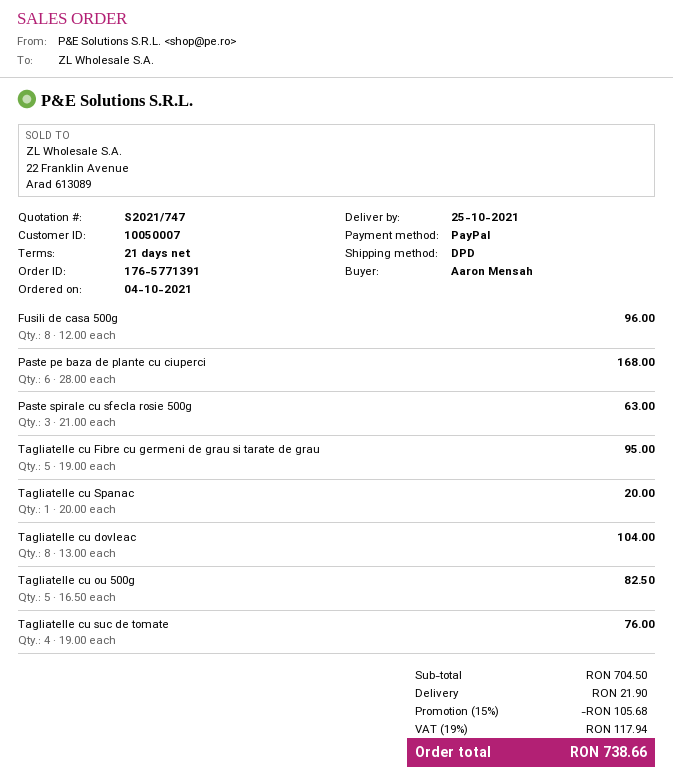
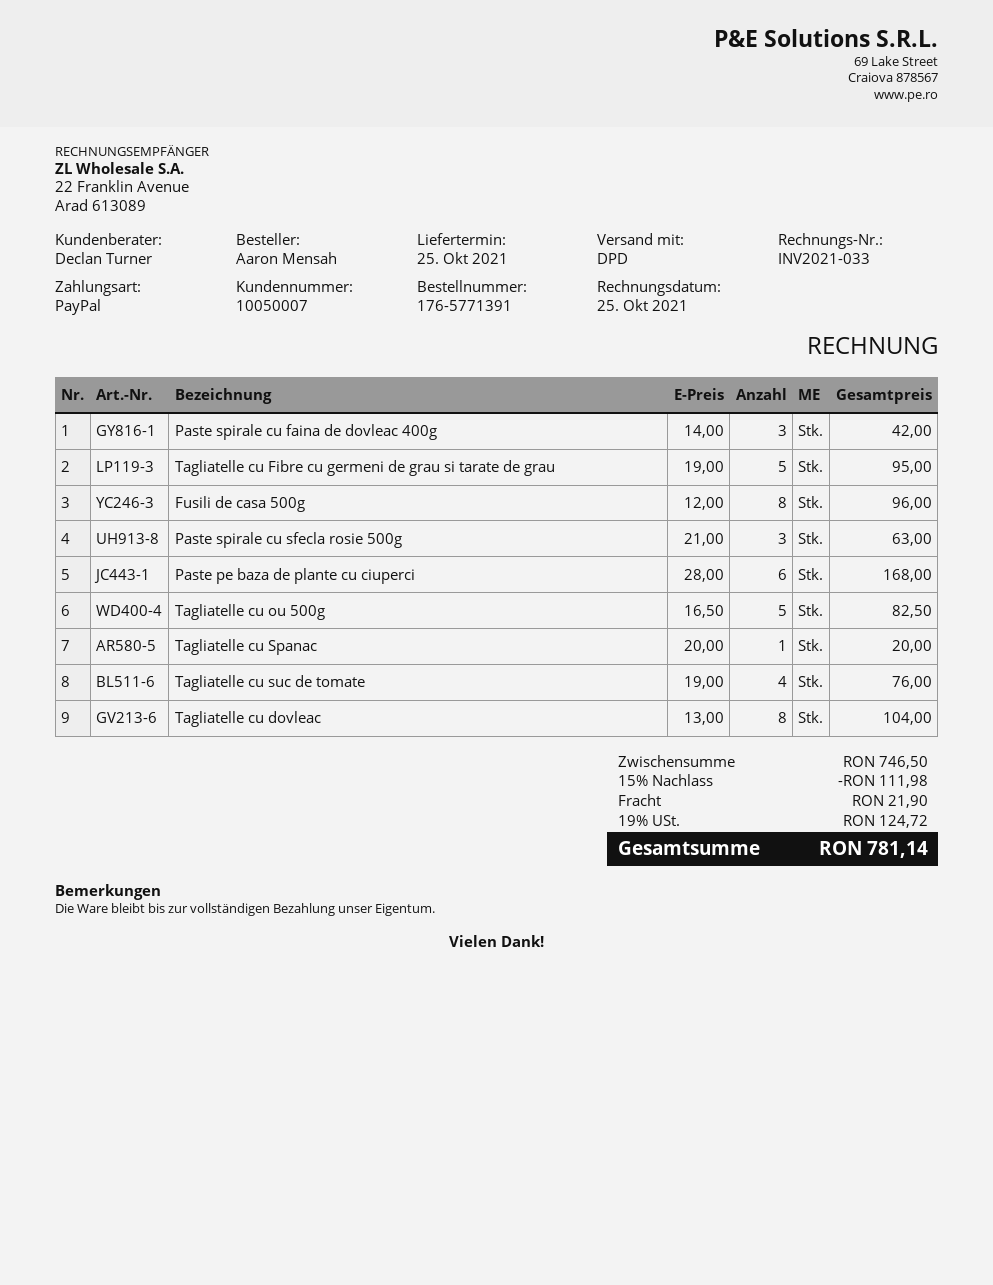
Paste spirale cu faina de dovleac 400g: none -> 3 x 14.00 = 42.00
subtotal: 704.50 -> 746.50
discount: 15% = 105.68 -> 15% = 111.98
tax: 19% = 117.94 -> 19% = 124.72
total: 738.66 -> 781.14

